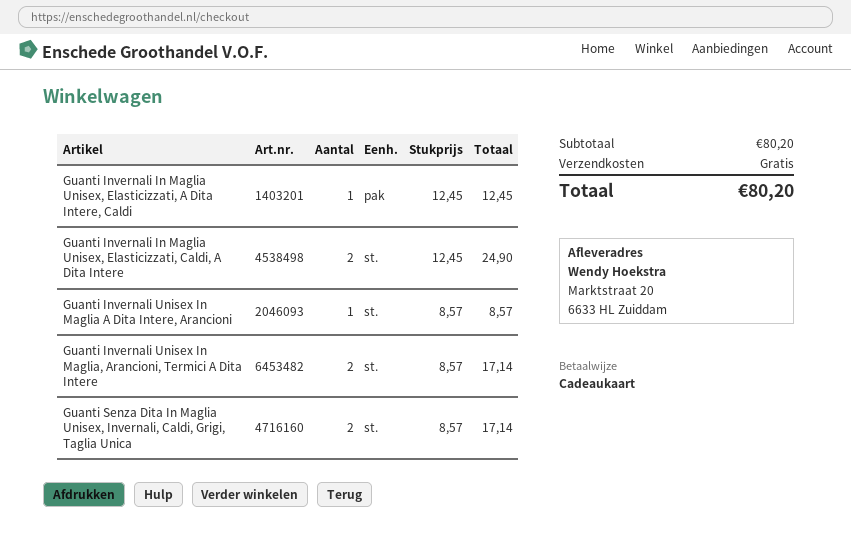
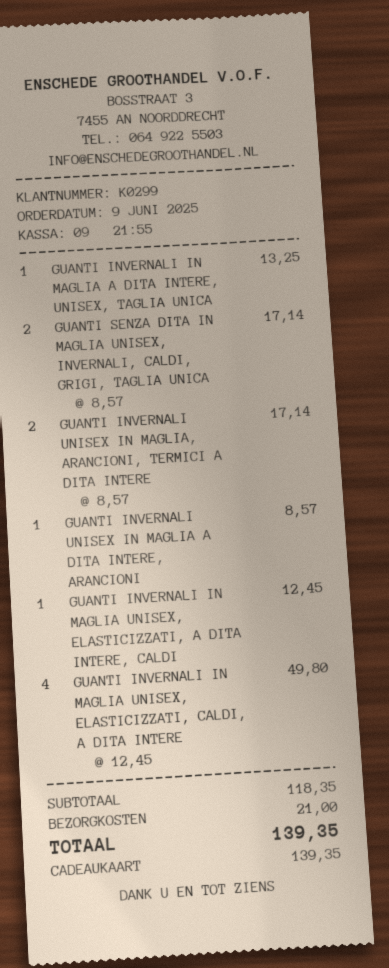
Guanti Invernali In Maglia Unisex, Elasticizzati, Caldi, A Dita Intere: 2 x 12.45 = 24.90 -> 4 x 12.45 = 49.80
GUANTI INVERNALI IN MAGLIA A DITA INTERE, UNISEX, TAGLIA UNICA: none -> 1 x 13.25 = 13.25
subtotal: 80.20 -> 118.35
shipping: 0.00 -> 21.00
total: 80.20 -> 139.35

